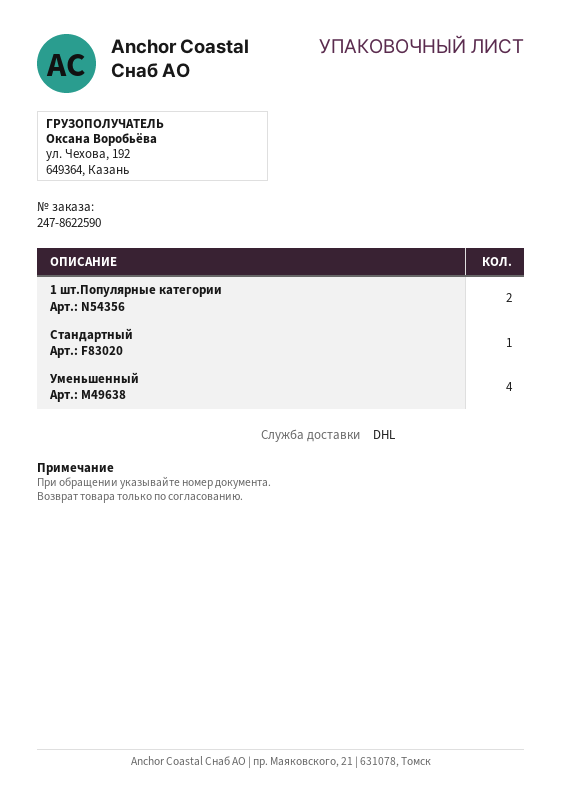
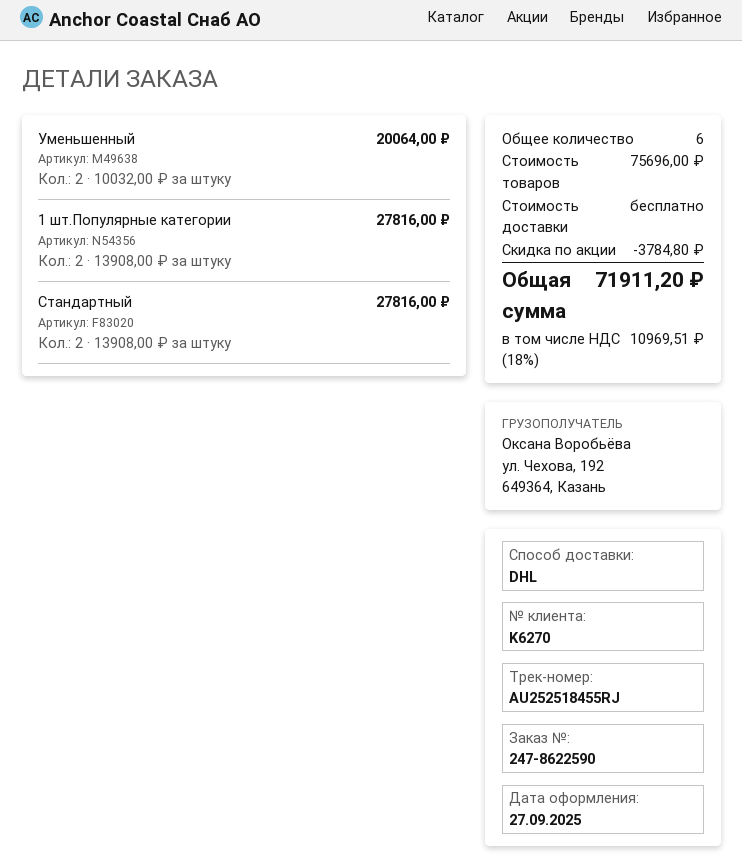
Стандартный: 1 -> 2
Уменьшенный: 4 -> 2

